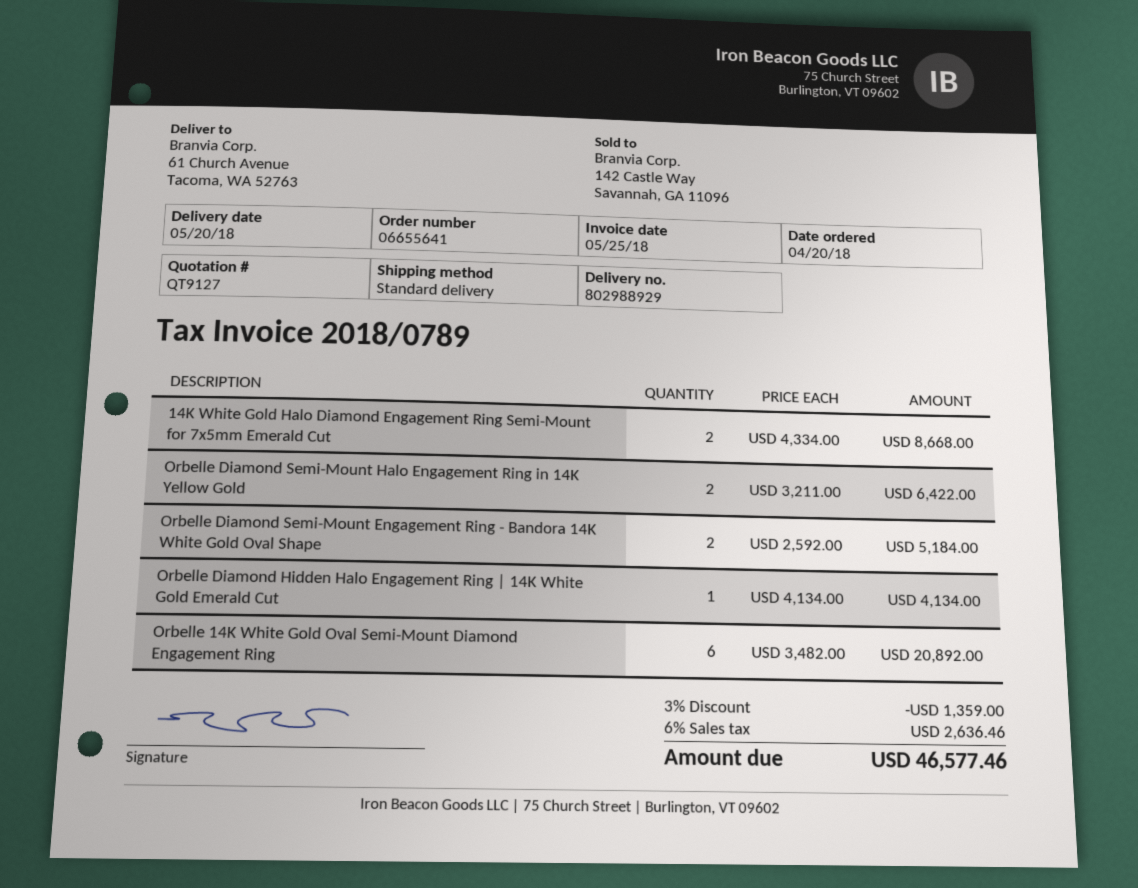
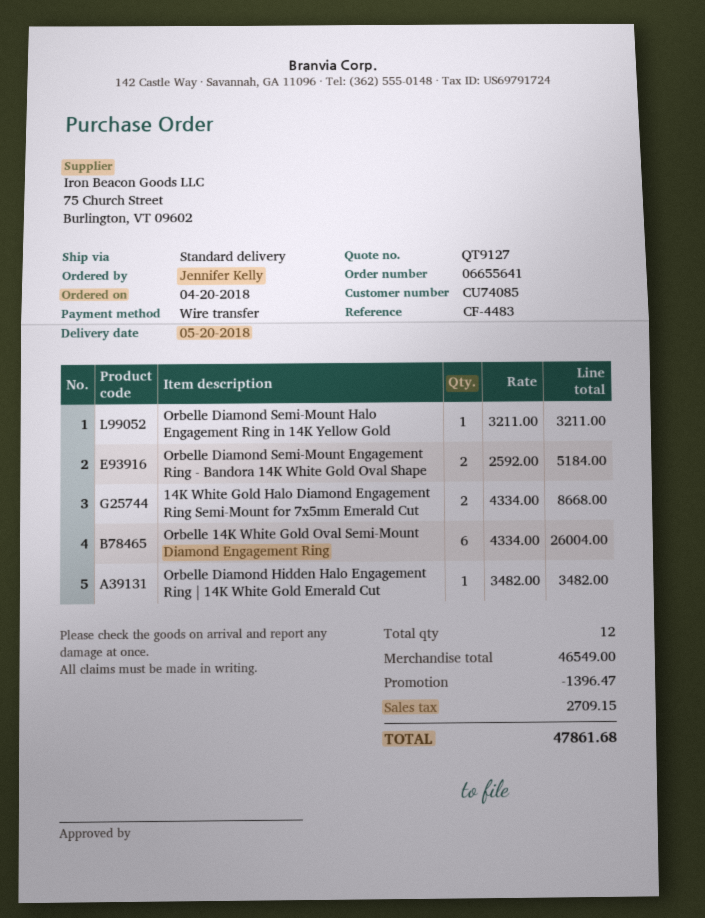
Orbelle Diamond Semi-Mount Halo Engagement Ring in 14K Yellow Gold: 2 x 3211.00 = 6422.00 -> 1 x 3211.00 = 3211.00
Orbelle Diamond Hidden Halo Engagement Ring | 14K White Gold Emerald Cut: 1 x 4134.00 = 4134.00 -> 1 x 3482.00 = 3482.00
Orbelle 14K White Gold Oval Semi-Mount Diamond Engagement Ring: 6 x 3482.00 = 20892.00 -> 6 x 4334.00 = 26004.00
discount: 1359.00 -> 1396.47
tax: 2636.46 -> 2709.15
total: 46577.46 -> 47861.68

